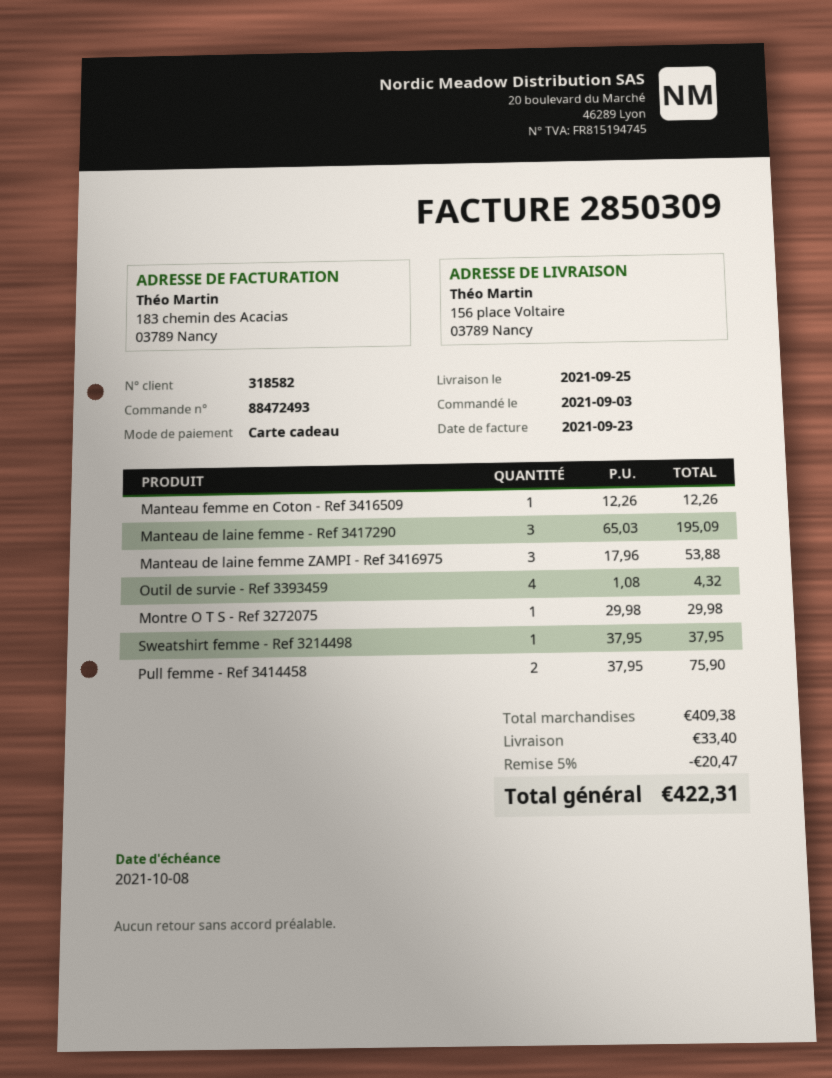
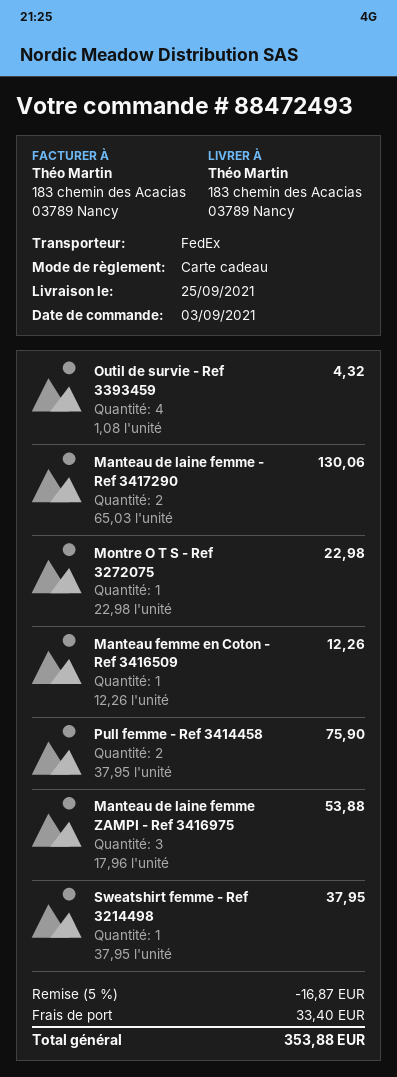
ship to: 156 place Voltaire, 03789 Nancy -> 183 chemin des Acacias, 03789 Nancy
Manteau de laine femme - Ref 3417290: 3 x 65.03 = 195.09 -> 2 x 65.03 = 130.06
Montre O T S - Ref 3272075: 1 x 29.98 = 29.98 -> 1 x 22.98 = 22.98
discount: 5% = 20.47 -> 5% = 16.87
total: 422.31 -> 353.88

